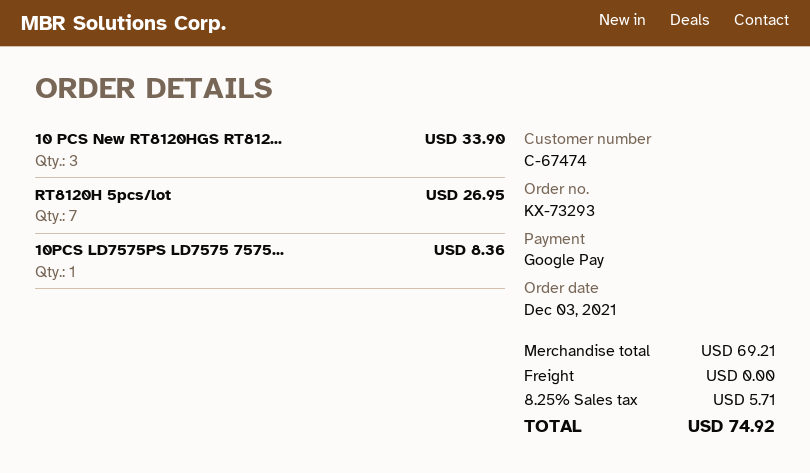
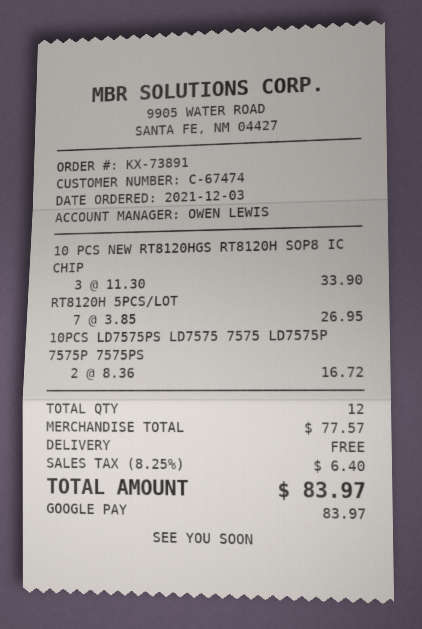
order number: KX-73293 -> KX-73891
10PCS LD7575PS LD7575 7575...: 1 for 8.36 -> 2 for 16.72
subtotal: 69.21 -> 77.57
tax: 8.25% = 5.71 -> 8.25% = 6.40
total: 74.92 -> 83.97

